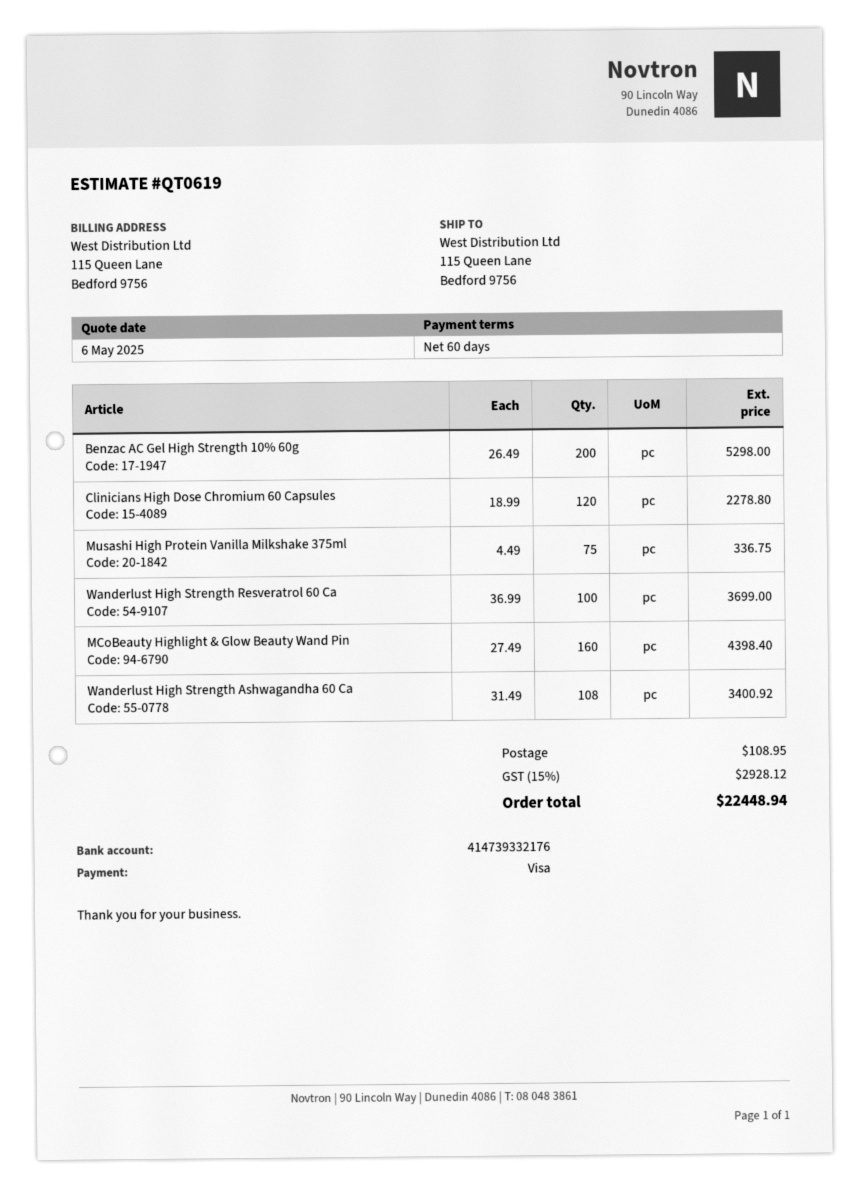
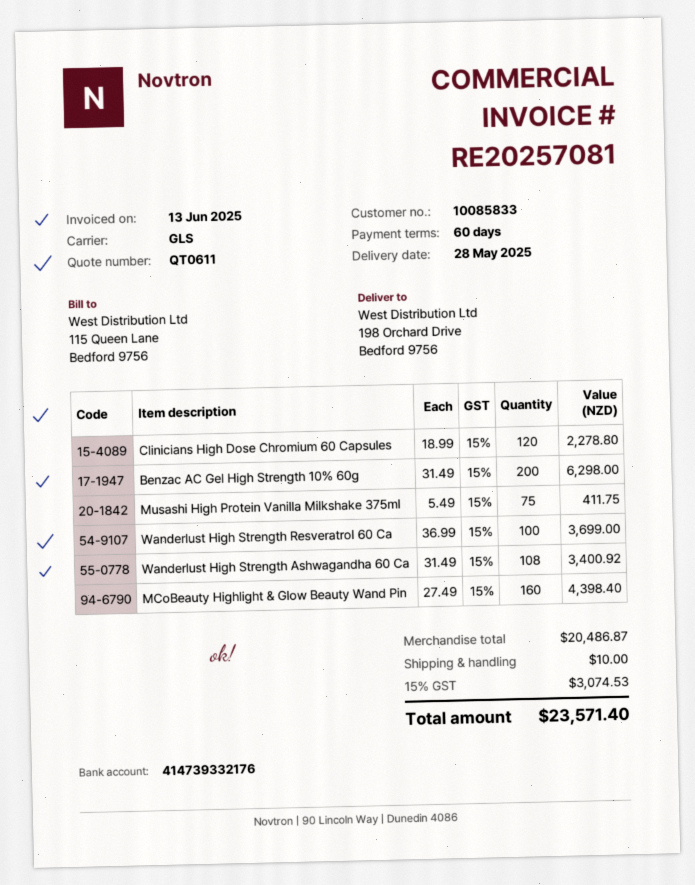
quote number: QT0619 -> QT0611
ship to: 115 Queen Lane, Bedford 9756 -> 198 Orchard Drive, Bedford 9756
Benzac AC Gel High Strength 10% 60g: 200 x 26.49 = 5298.00 -> 200 x 31.49 = 6298.00
Musashi High Protein Vanilla Milkshake 375ml: 75 x 4.49 = 336.75 -> 75 x 5.49 = 411.75
shipping: 108.95 -> 10.00
tax: 15% = 2928.12 -> 15% = 3074.53
total: 22448.94 -> 23571.40

